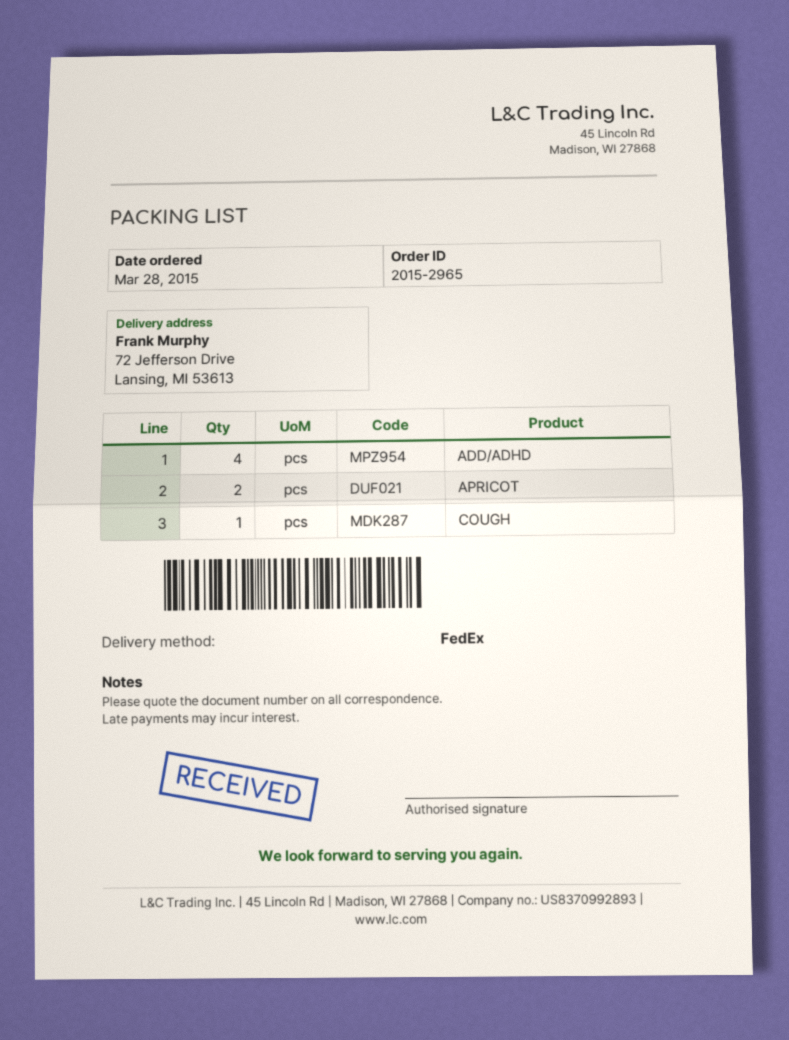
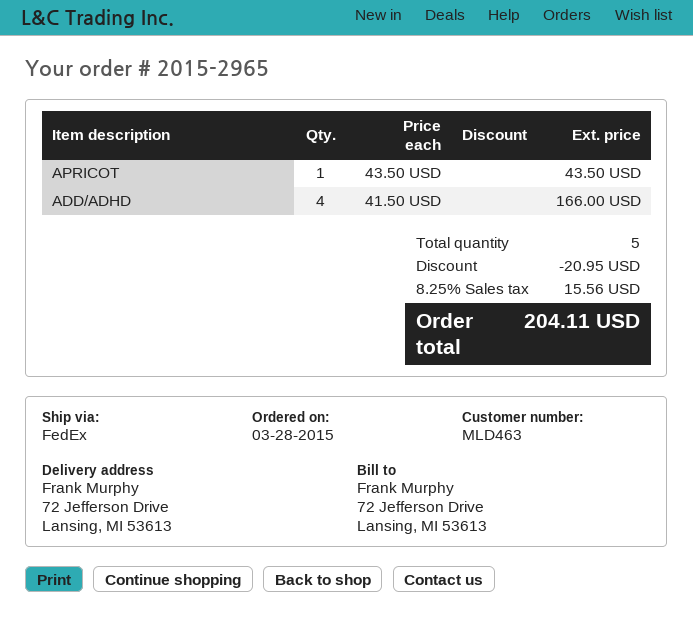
APRICOT: 2 -> 1
COUGH: 1 -> none

